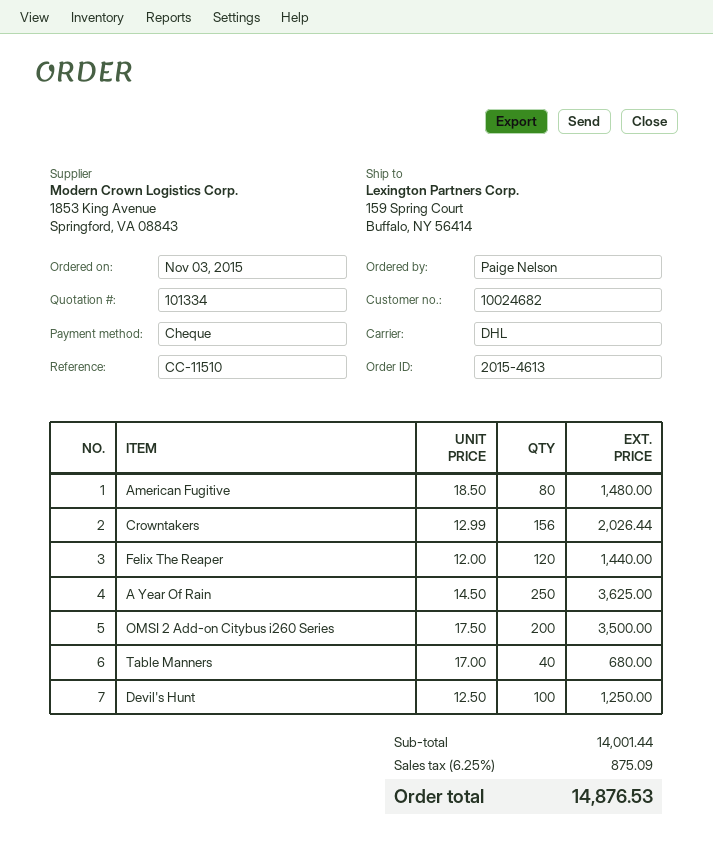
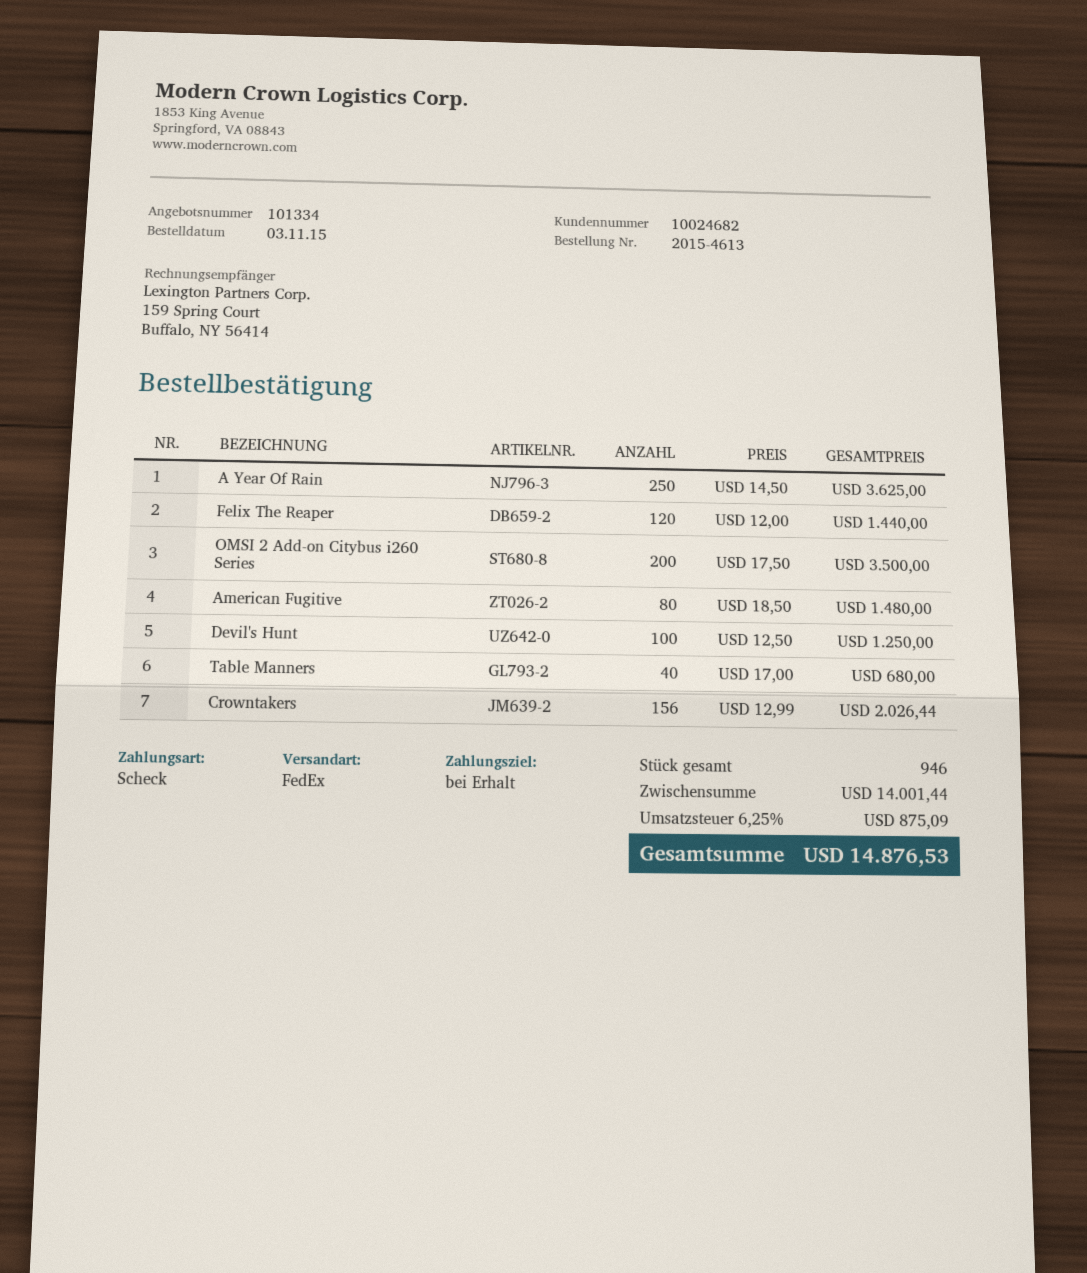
shipping method: DHL -> FedEx

